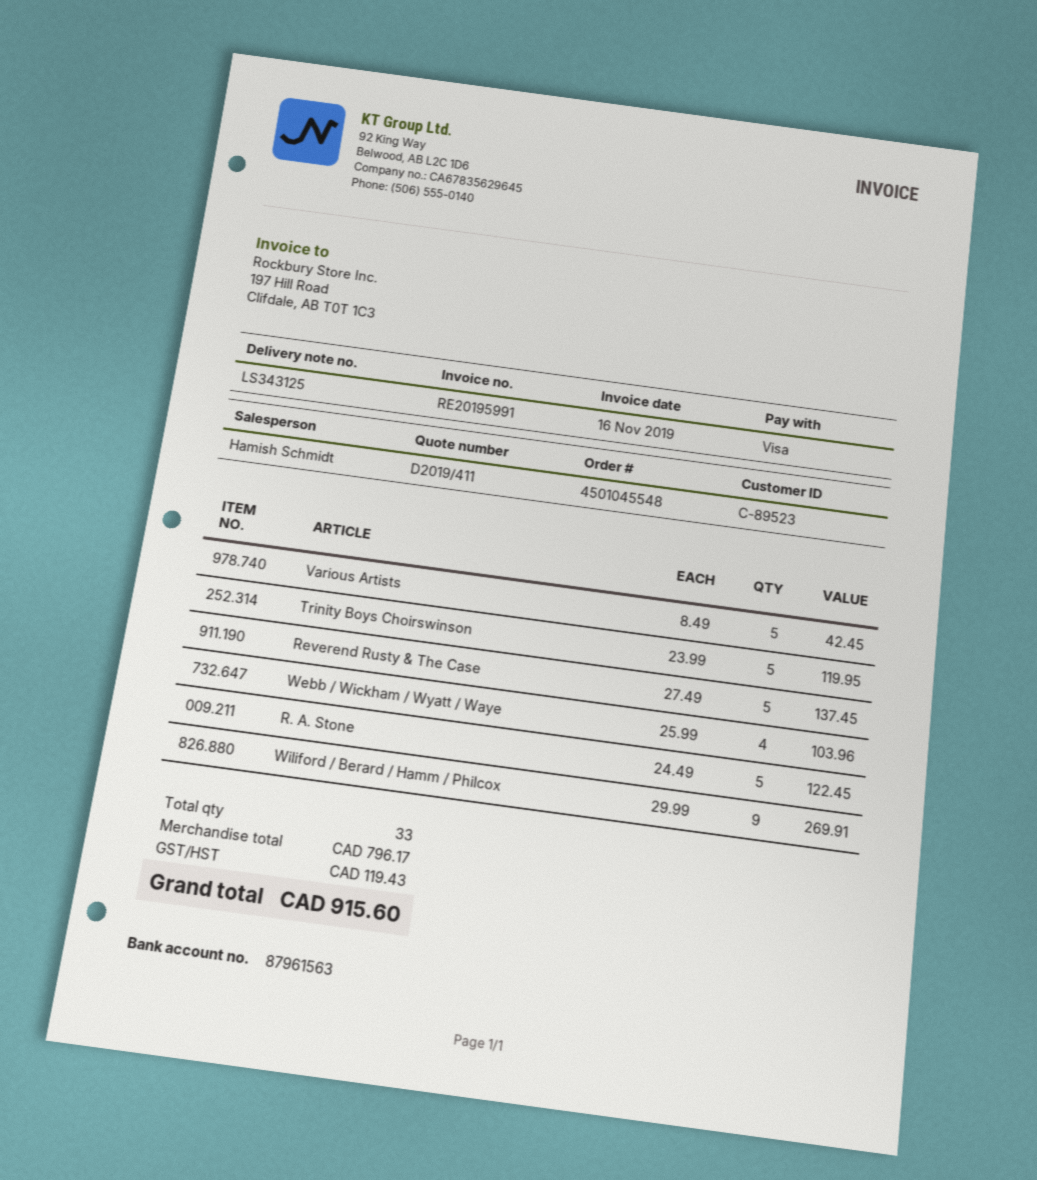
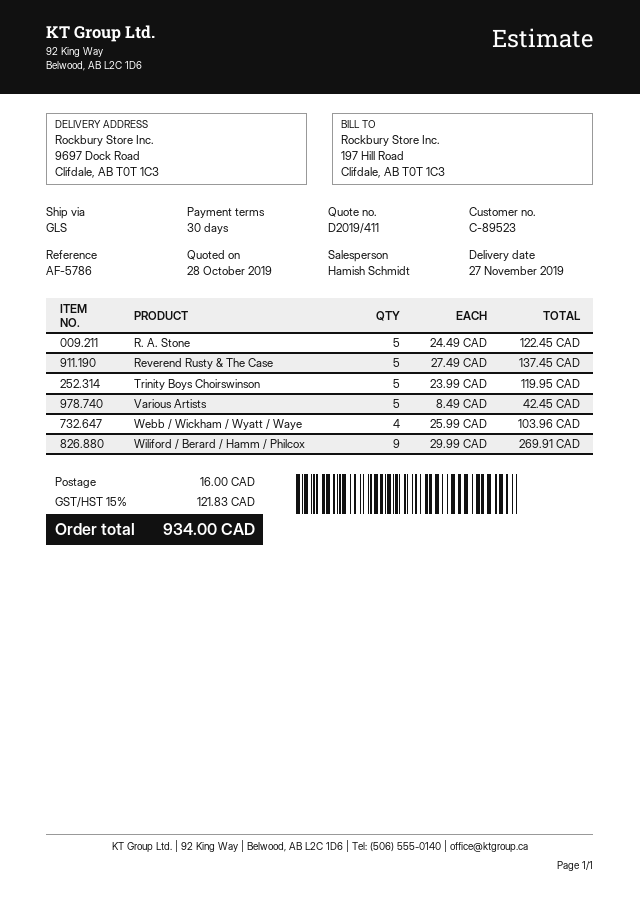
shipping: none -> 16.00
tax: 119.43 -> 121.83
total: 915.60 -> 934.00

